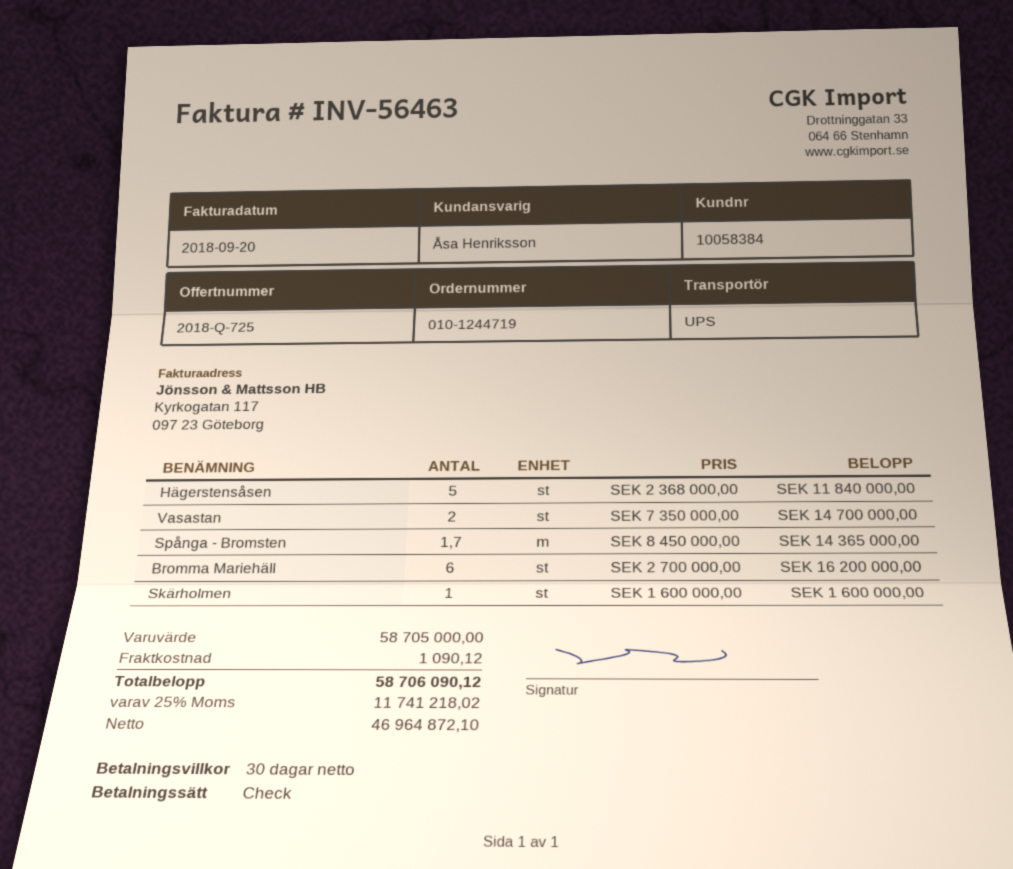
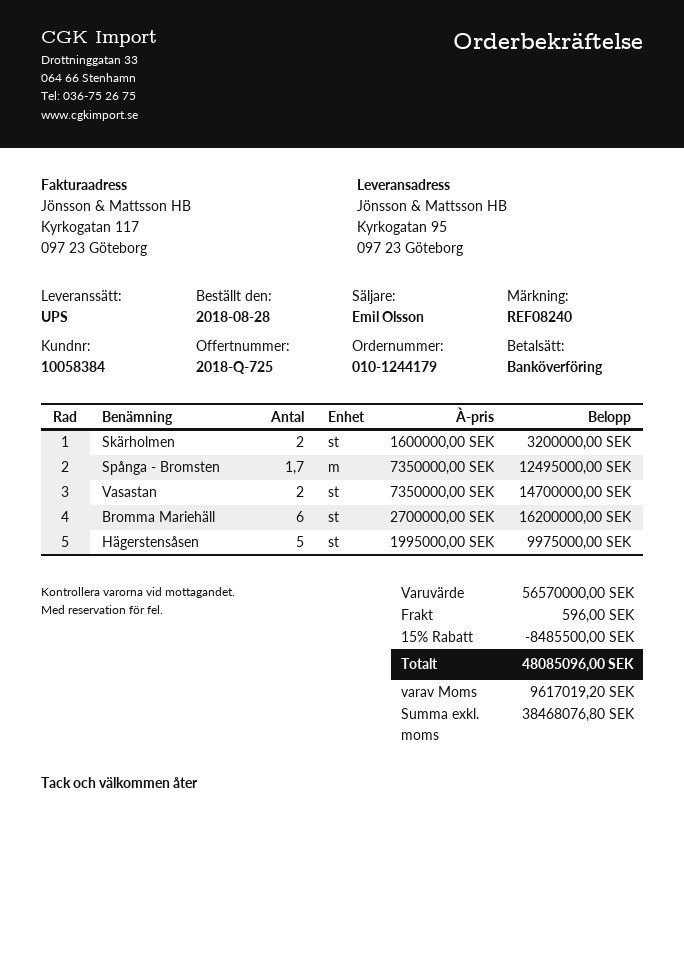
order number: 010-1244719 -> 010-1244179
sales rep: Åsa Henriksson -> Emil Olsson
payment method: cheque -> bank transfer
Hägerstensåsen: 5 x 2368000.00 = 11840000.00 -> 5 x 1995000.00 = 9975000.00
Spånga - Bromsten: 1.7 x 8450000.00 = 14365000.00 -> 1.7 x 7350000.00 = 12495000.00
Skärholmen: 1 x 1600000.00 = 1600000.00 -> 2 x 1600000.00 = 3200000.00
subtotal: 58705000.00 -> 56570000.00
discount: none -> 15% = 8485500.00
shipping: 1090.12 -> 596.00
net: 46964872.10 -> 38468076.80
tax: 11741218.02 -> 9617019.20
total: 58706090.12 -> 48085096.00

